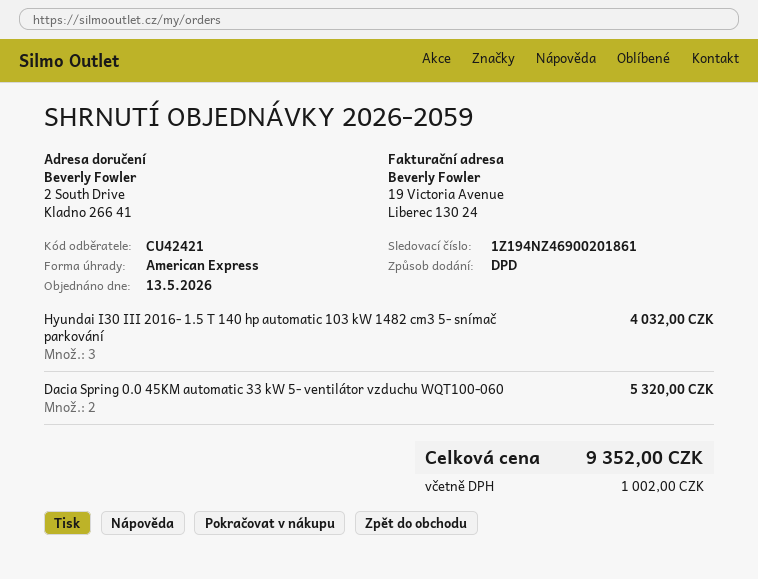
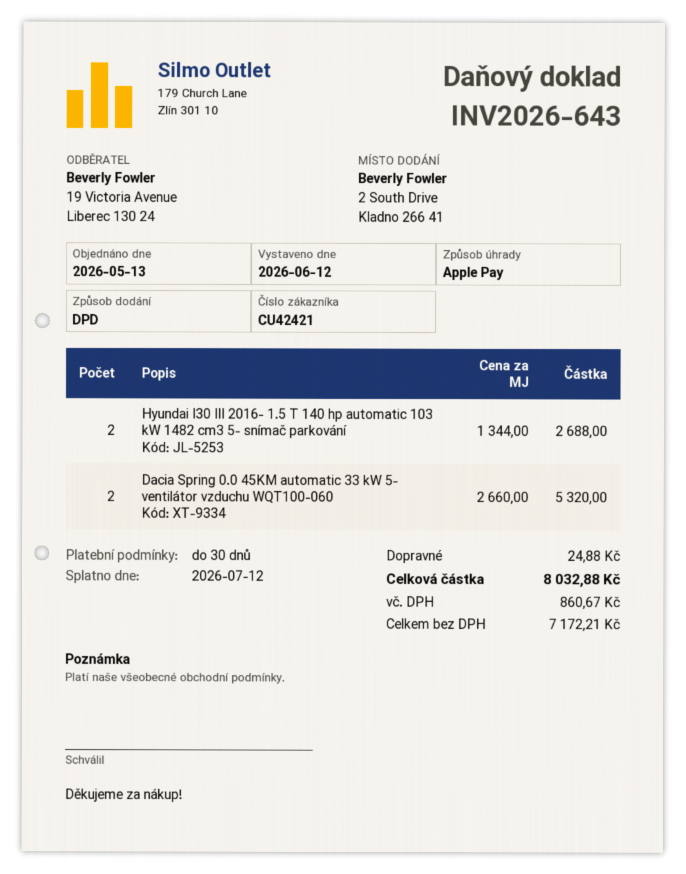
payment method: American Express -> Apple Pay
Hyundai I30 III 2016- 1.5 T 140 hp automatic 103 kW 1482 cm3 5- snímač parkování: 3 for 4032.00 -> 2 for 2688.00
shipping: none -> 24.88
tax: 1002.00 -> 860.67
total: 9352.00 -> 8032.88

